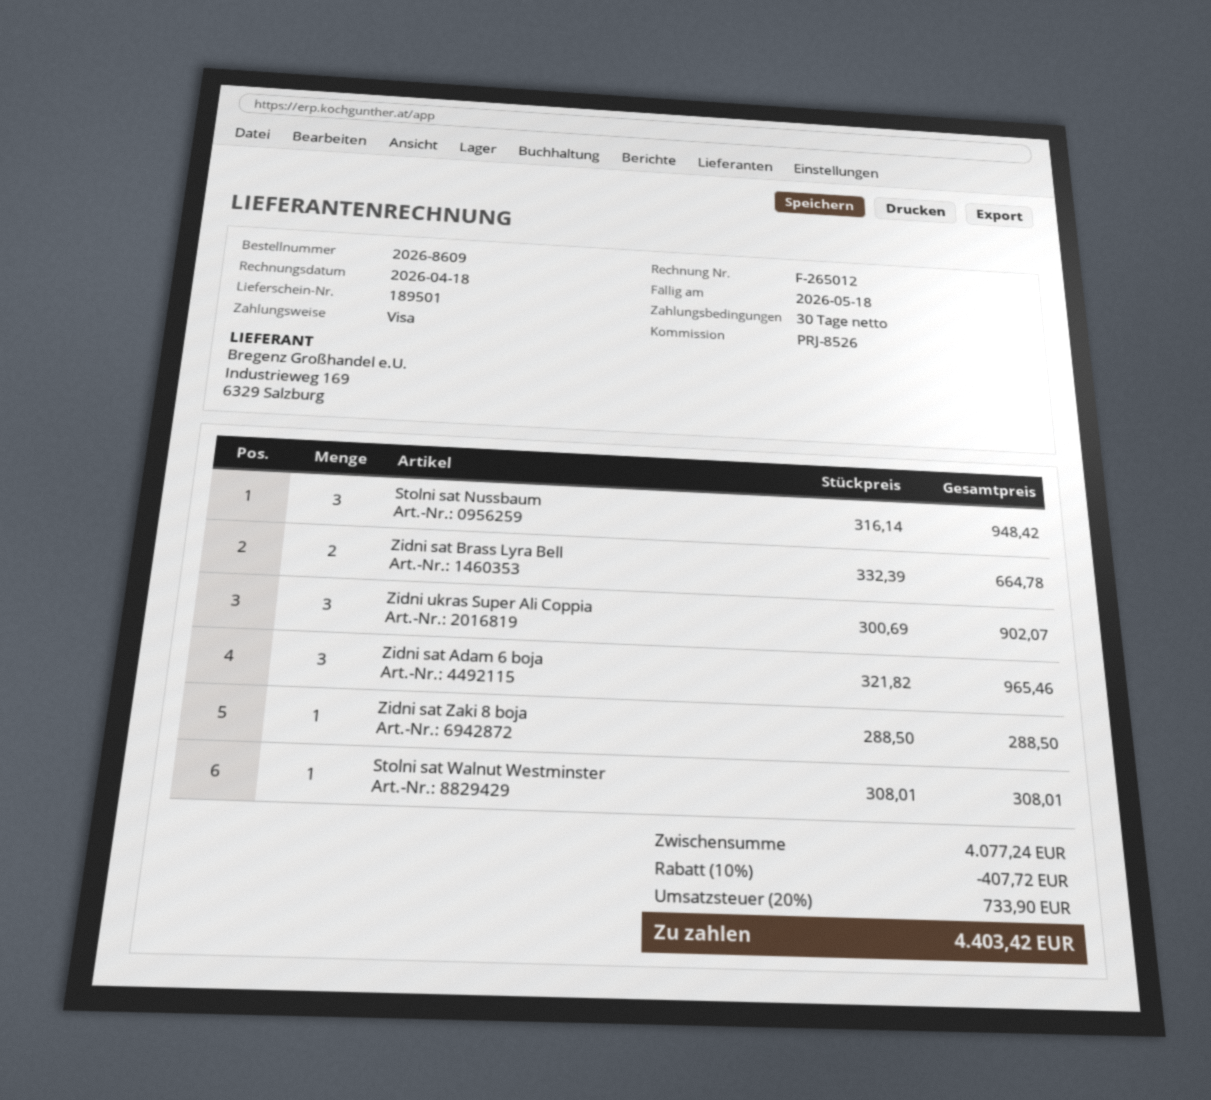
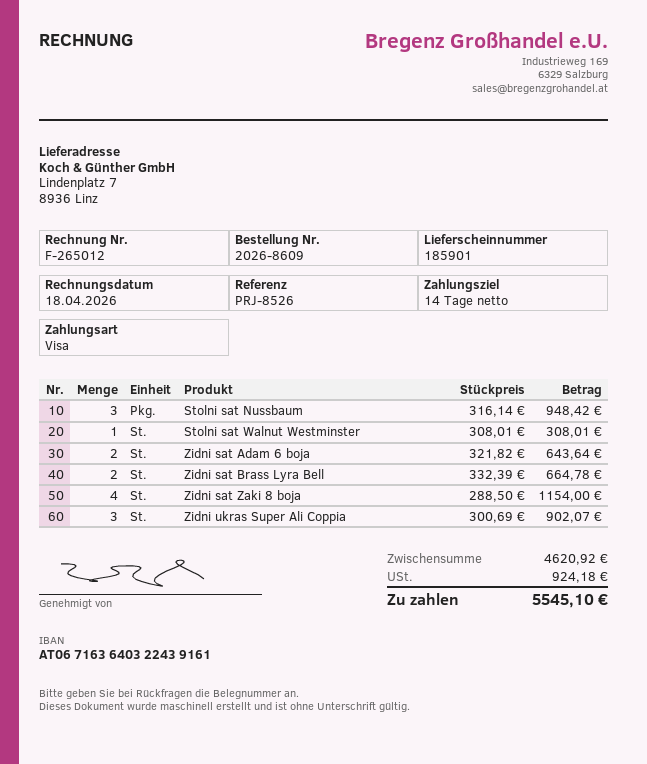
delivery note number: 189501 -> 185901
payment terms: 30 days -> 14 days
Zidni sat Adam 6 boja: 3 x 321.82 = 965.46 -> 2 x 321.82 = 643.64
Zidni sat Zaki 8 boja: 1 x 288.50 = 288.50 -> 4 x 288.50 = 1154.00
subtotal: 4077.24 -> 4620.92
discount: 10% = 407.72 -> none
tax: 733.90 -> 924.18
total: 4403.42 -> 5545.10

